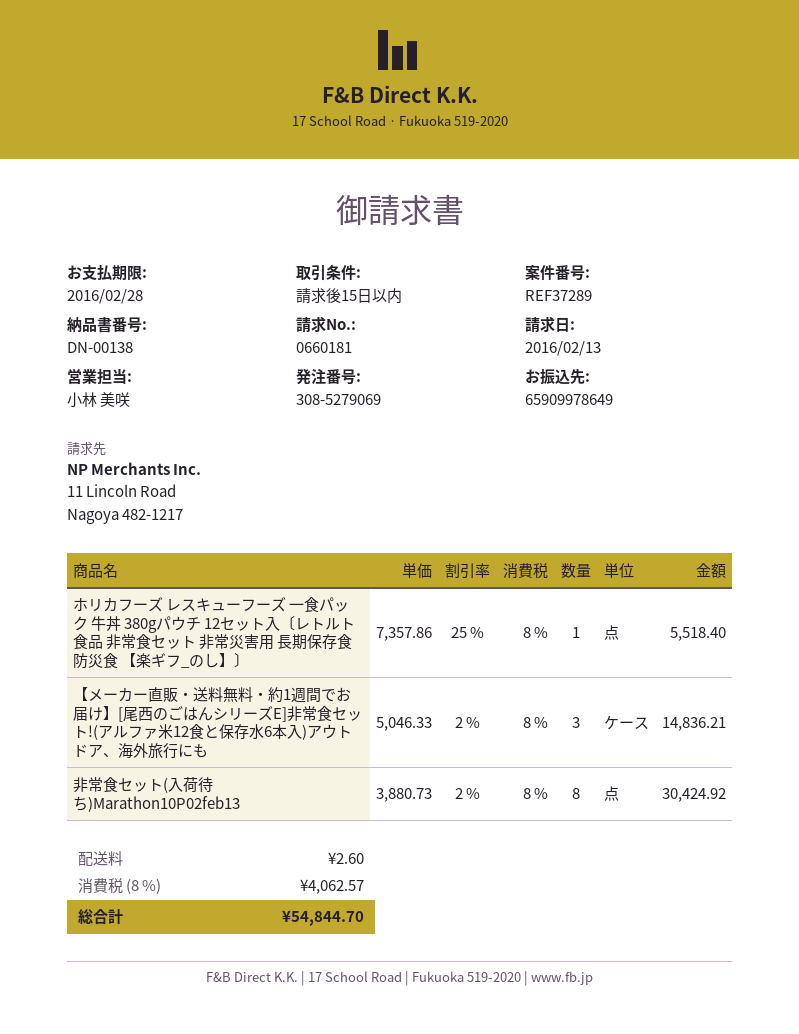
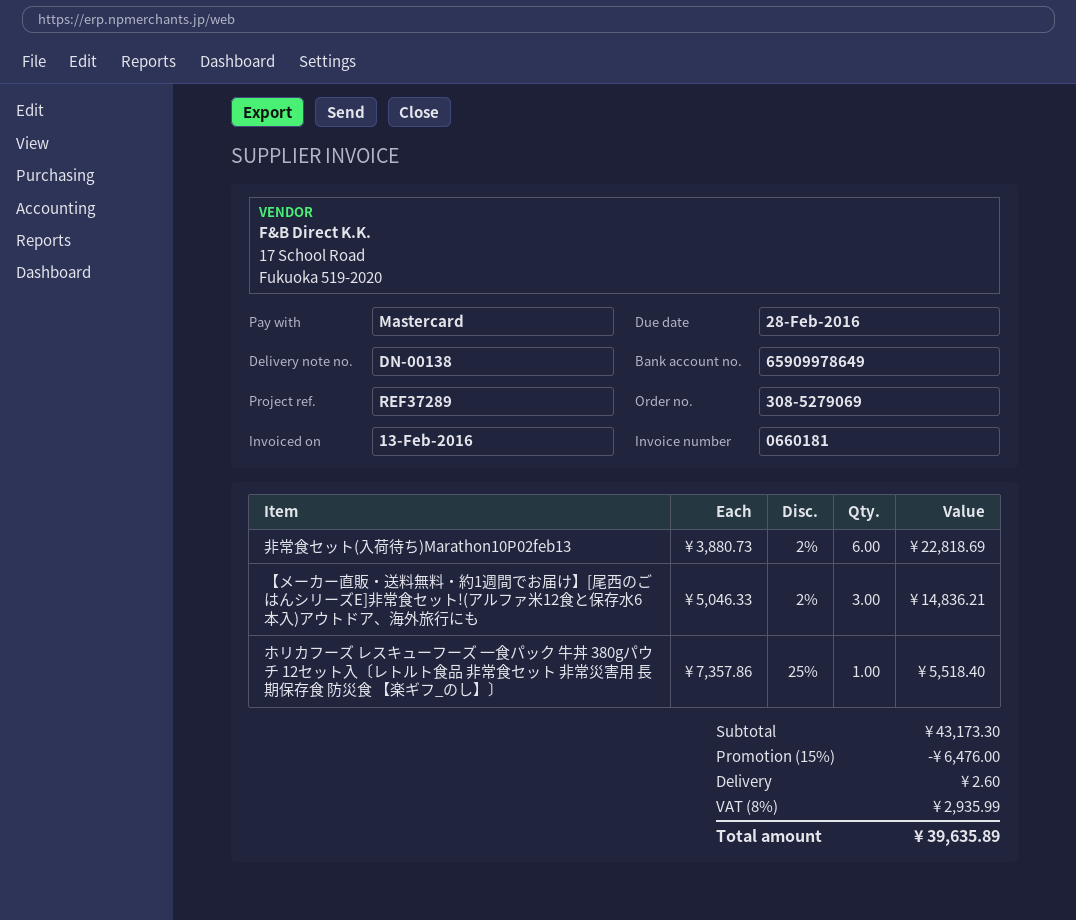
非常食セット(入荷待ち)Marathon10P02feb13: 8 x 3880.73 - 2% = 30424.92 -> 6 x 3880.73 - 2% = 22818.69
discount: none -> 15% = 6476.00
tax: 8% = 4062.57 -> 8% = 2935.99
total: 54844.70 -> 39635.89

